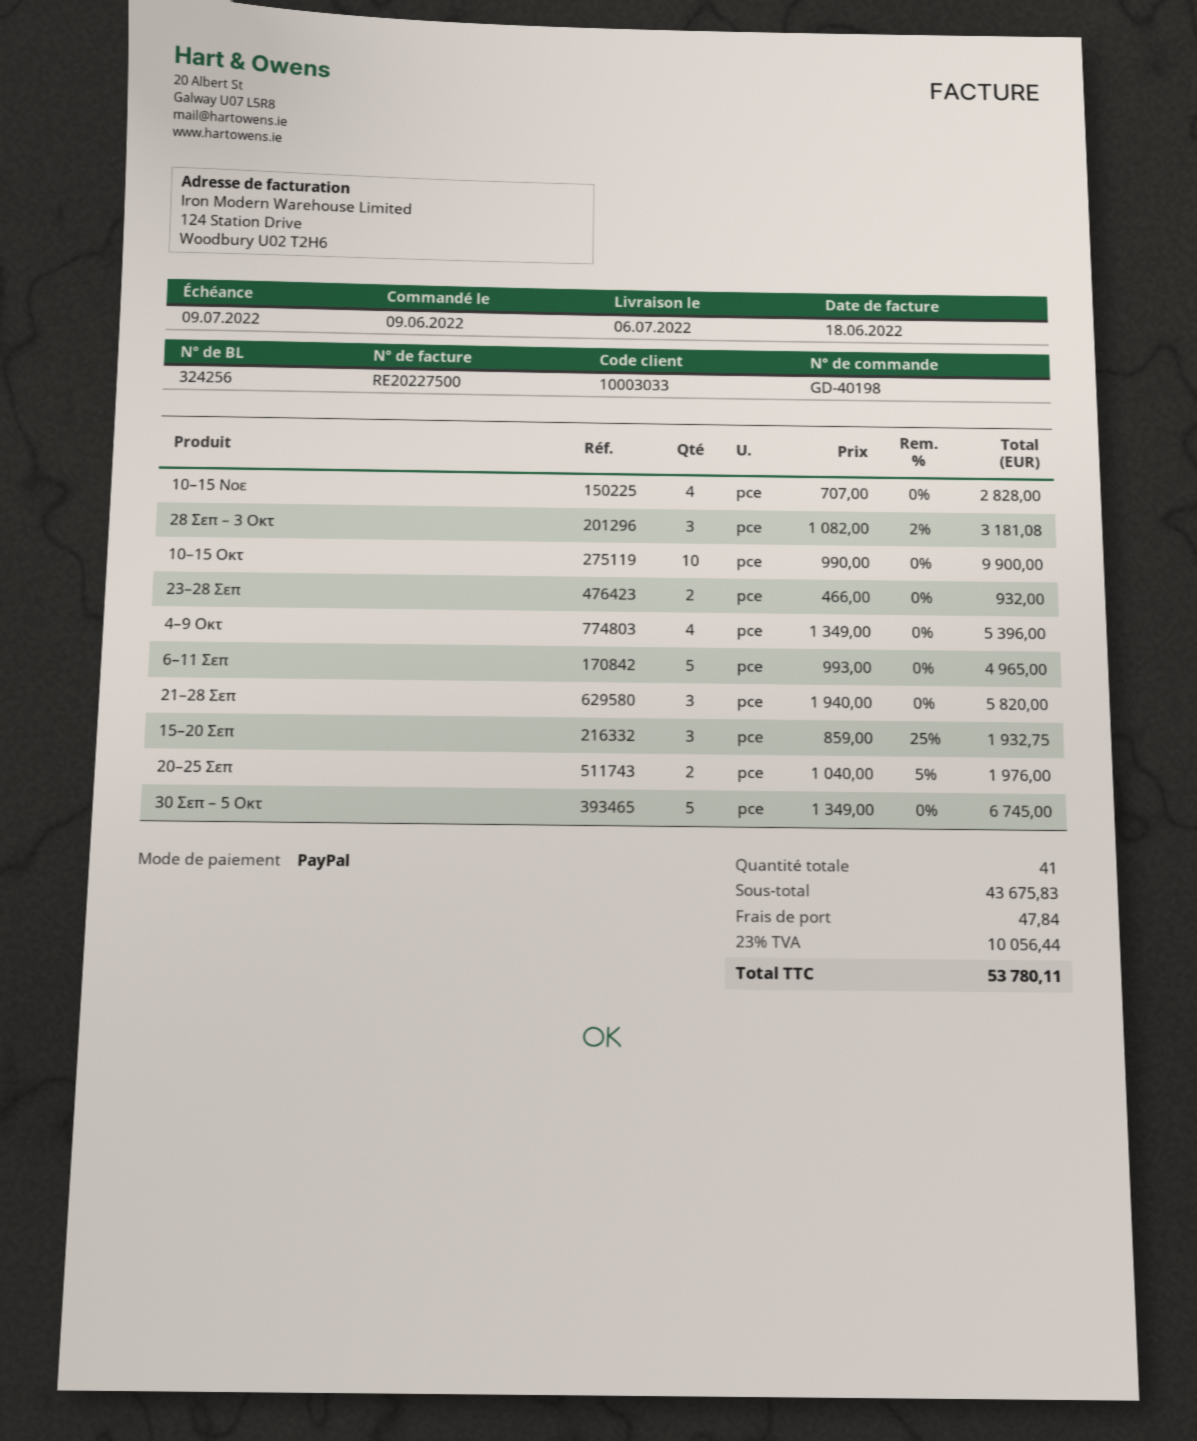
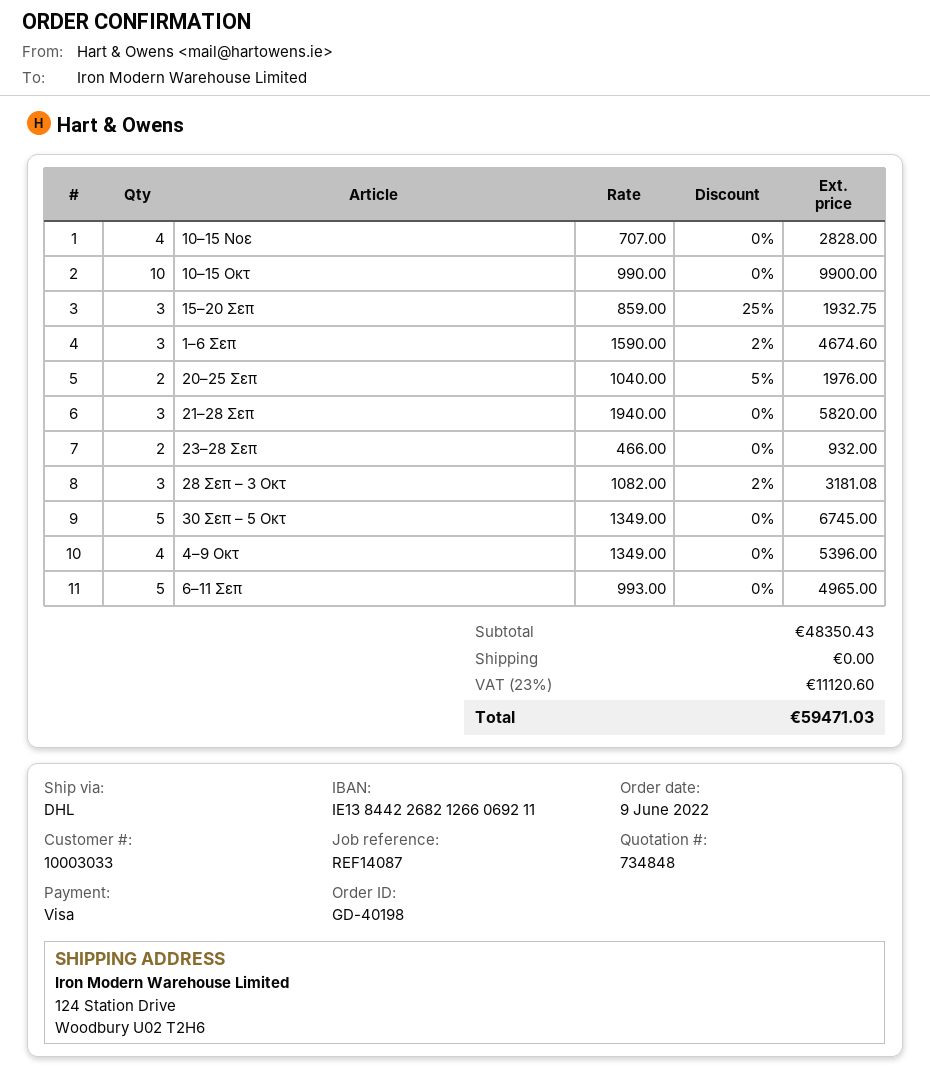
payment method: PayPal -> Visa
1–6 Σεπ: none -> 3 x 1590.00 - 2% = 4674.60
subtotal: 43675.83 -> 48350.43
shipping: 47.84 -> 0.00
tax: 23% = 10056.44 -> 23% = 11120.60
total: 53780.11 -> 59471.03

